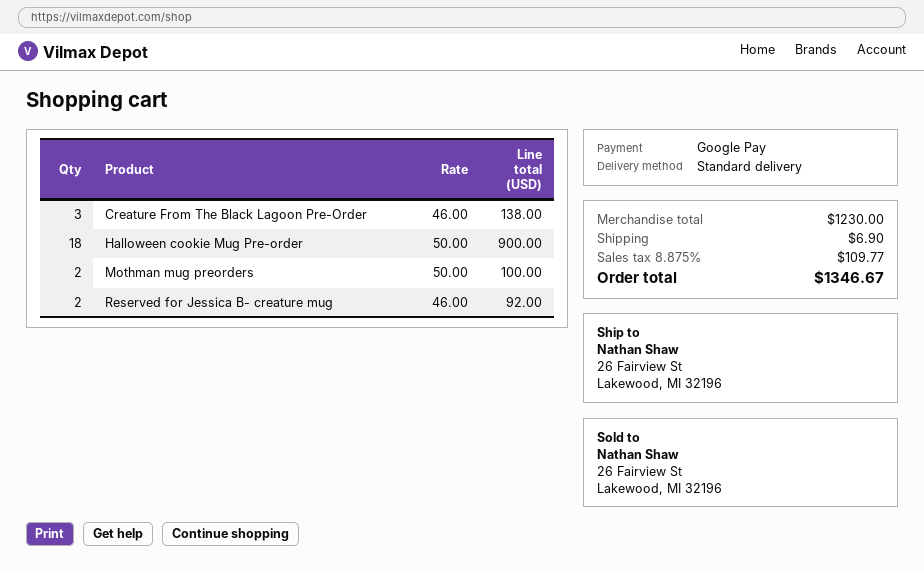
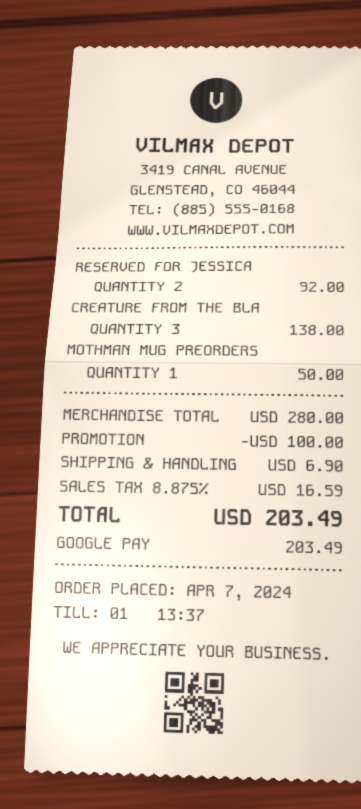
Halloween cookie Mug Pre-order: 18 for 900.00 -> none
Mothman mug preorders: 2 for 100.00 -> 1 for 50.00
subtotal: 1230.00 -> 280.00
discount: none -> 100.00
tax: 8.875% = 109.77 -> 8.875% = 16.59
total: 1346.67 -> 203.49

